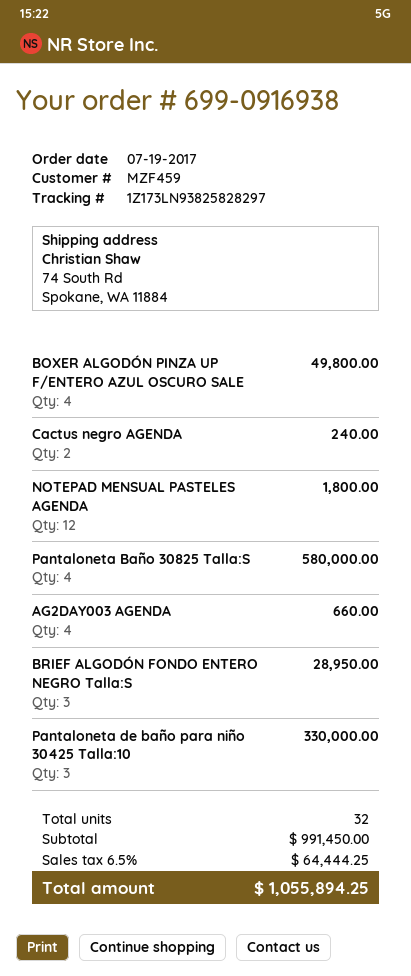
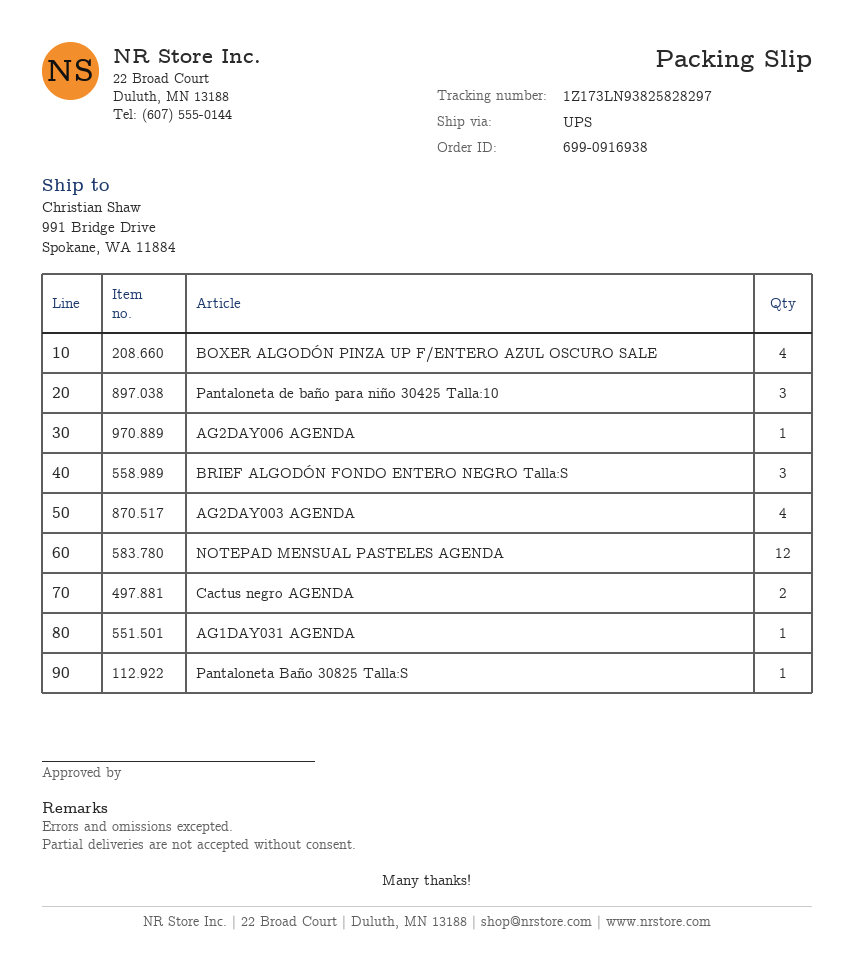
ship to: 74 South Rd, Spokane, WA 11884 -> 991 Bridge Drive, Spokane, WA 11884
Pantaloneta Baño 30825 Talla:S: 4 -> 1
AG2DAY006 AGENDA: none -> 1
AG1DAY031 AGENDA: none -> 1

